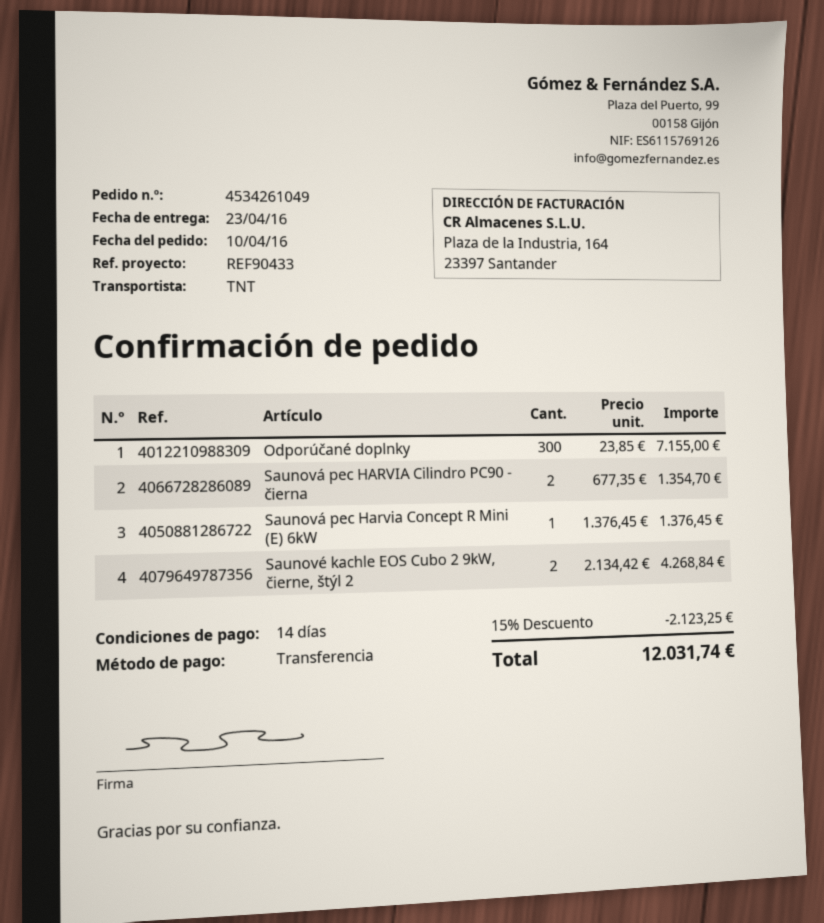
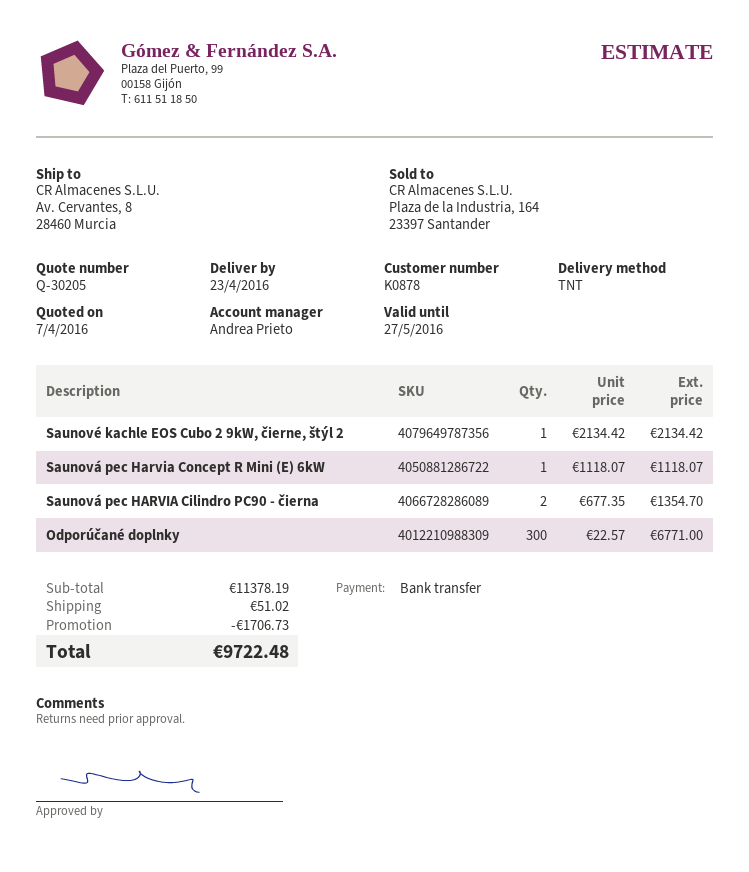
Odporúčané doplnky: 300 x 23.85 = 7155.00 -> 300 x 22.57 = 6771.00
Saunová pec Harvia Concept R Mini (E) 6kW: 1 x 1376.45 = 1376.45 -> 1 x 1118.07 = 1118.07
Saunové kachle EOS Cubo 2 9kW, čierne, štýl 2: 2 x 2134.42 = 4268.84 -> 1 x 2134.42 = 2134.42
discount: 2123.25 -> 1706.73
shipping: none -> 51.02
total: 12031.74 -> 9722.48

